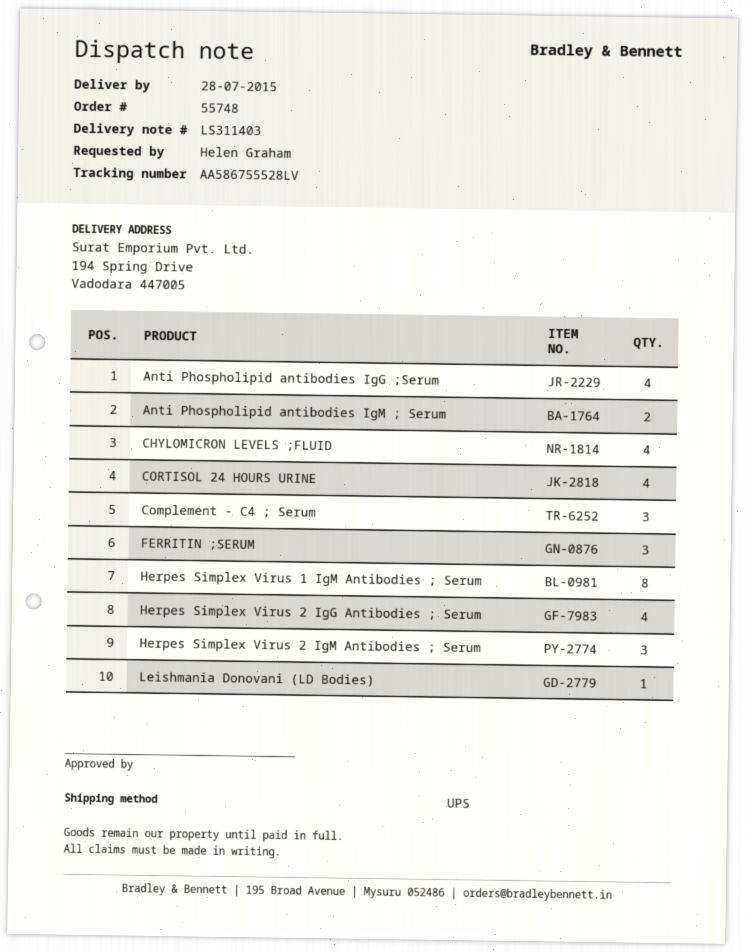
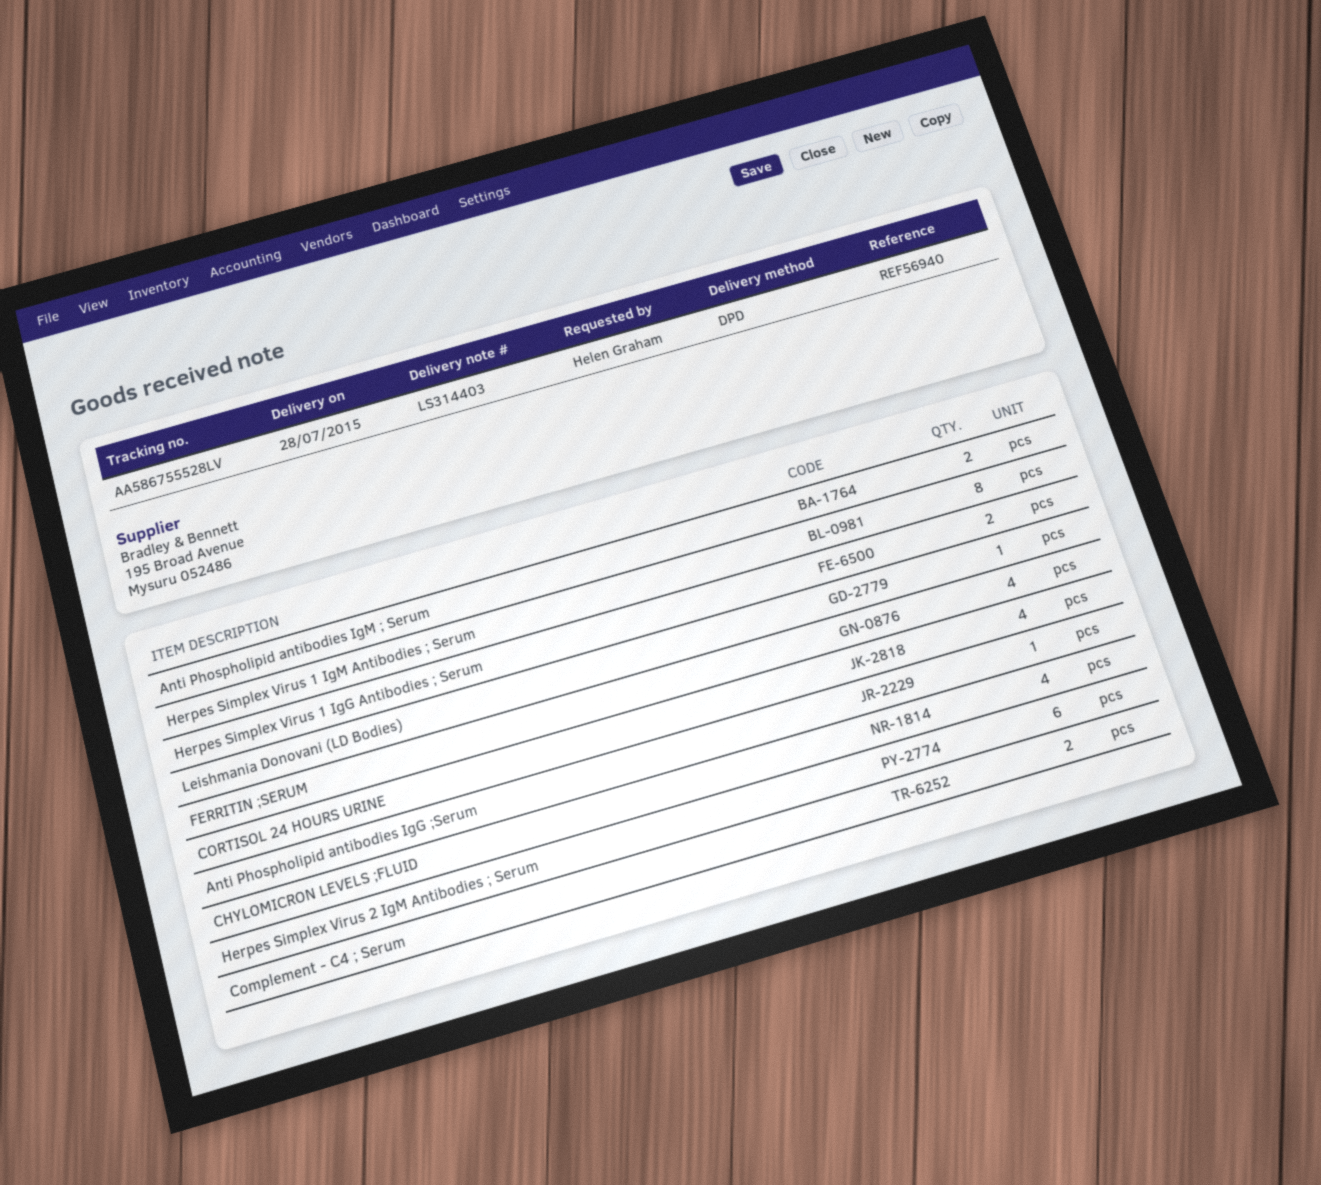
delivery note number: LS311403 -> LS314403
shipping method: UPS -> DPD
Anti Phospholipid antibodies IgG ;Serum: 4 -> 1
Complement - C4 ; Serum: 3 -> 2
FERRITIN ;SERUM: 3 -> 4
Herpes Simplex Virus 2 IgG Antibodies ; Serum: 4 -> none
Herpes Simplex Virus 2 IgM Antibodies ; Serum: 3 -> 6
Herpes Simplex Virus 1 IgG Antibodies ; Serum: none -> 2

